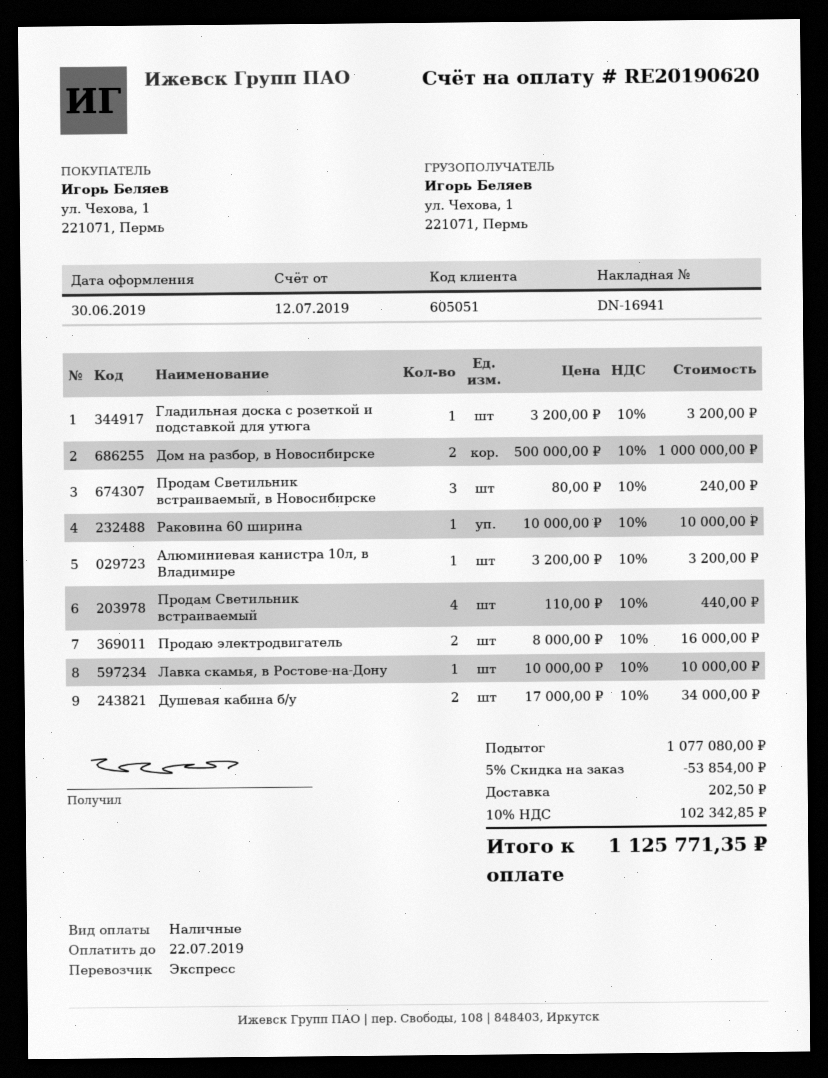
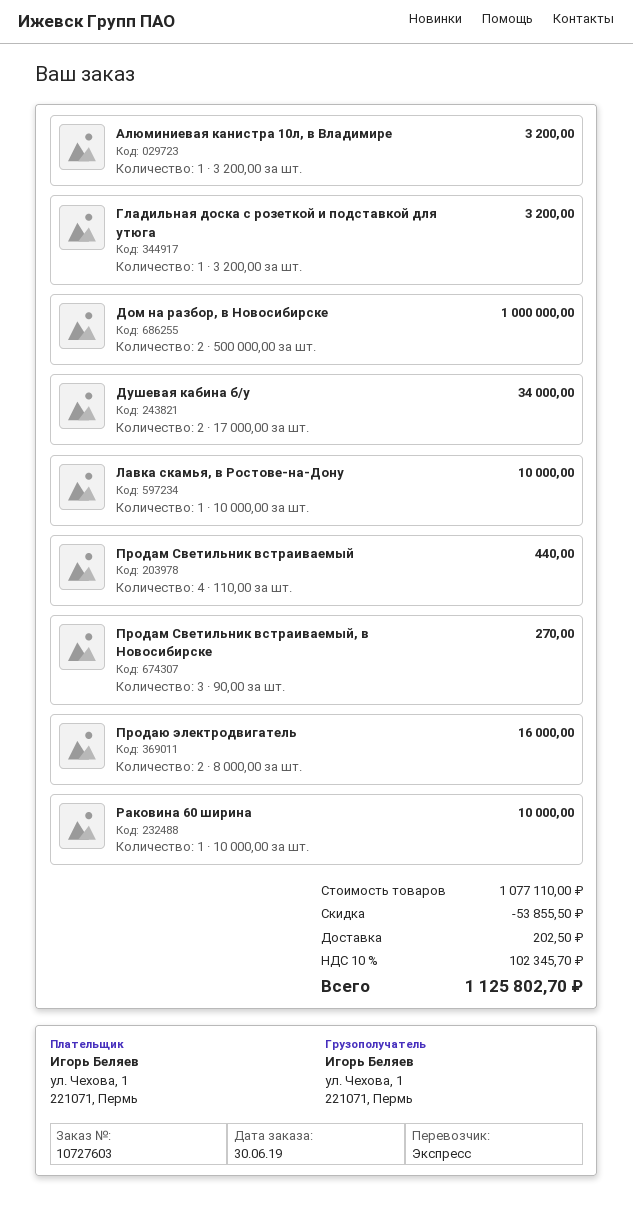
Продам Светильник встраиваемый, в Новосибирске: 3 x 80.00 = 240.00 -> 3 x 90.00 = 270.00
subtotal: 1077080.00 -> 1077110.00
discount: 53854.00 -> 53855.50
tax: 10% = 102342.85 -> 10% = 102345.70
total: 1125771.35 -> 1125802.70

